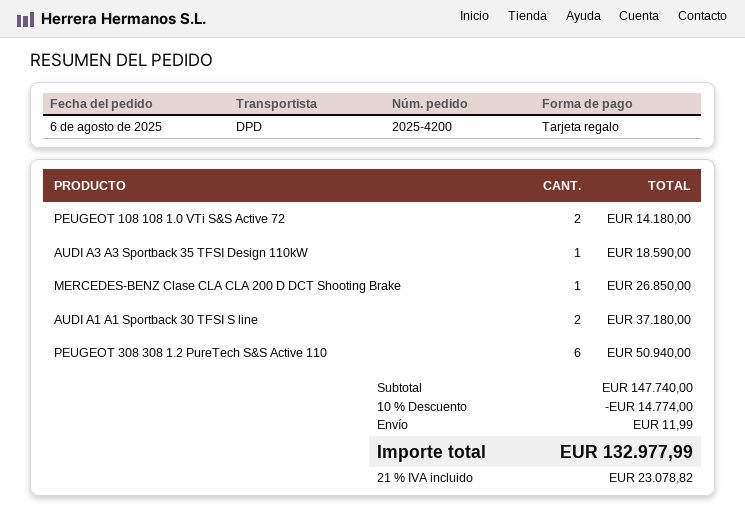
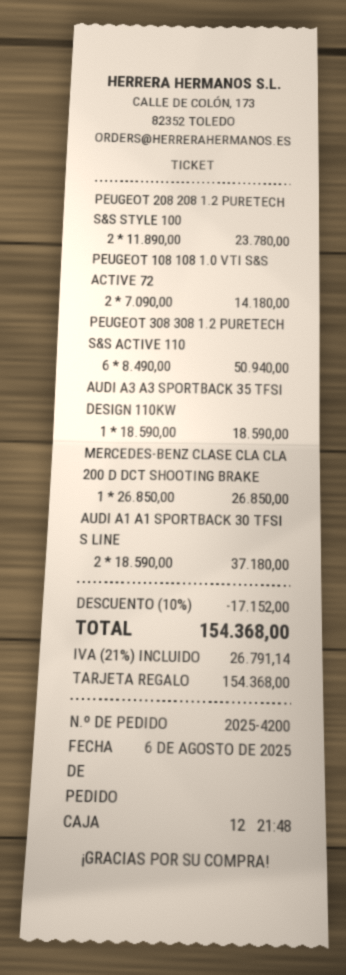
PEUGEOT 208 208 1.2 PURETECH S&S STYLE 100: none -> 2 for 23780.00
discount: 10% = 14774.00 -> 10% = 17152.00
shipping: 11.99 -> none
tax: 21% = 23078.82 -> 21% = 26791.14
total: 132977.99 -> 154368.00

